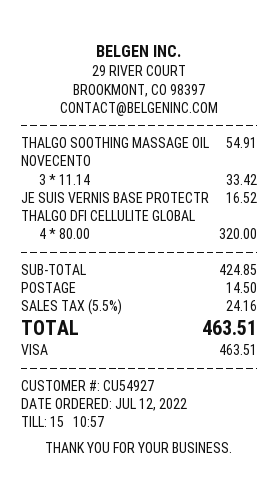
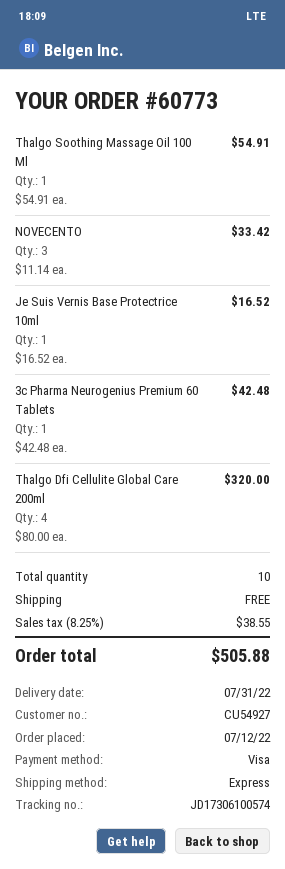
3c Pharma Neurogenius Premium 60 Tablets: none -> 1 x 42.48 = 42.48
shipping: 14.50 -> 0.00
tax: 5.5% = 24.16 -> 8.25% = 38.55
total: 463.51 -> 505.88

